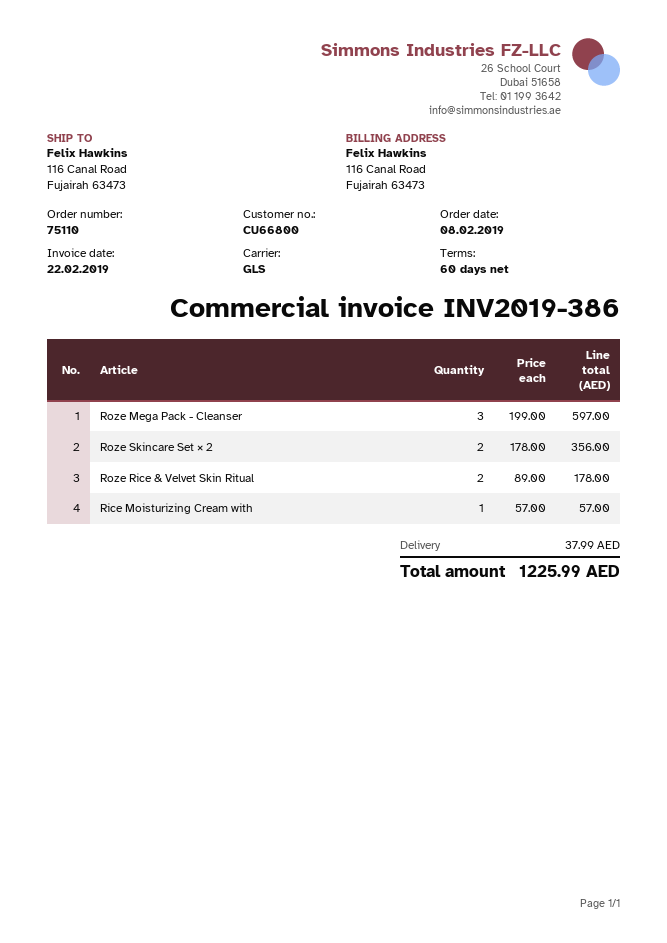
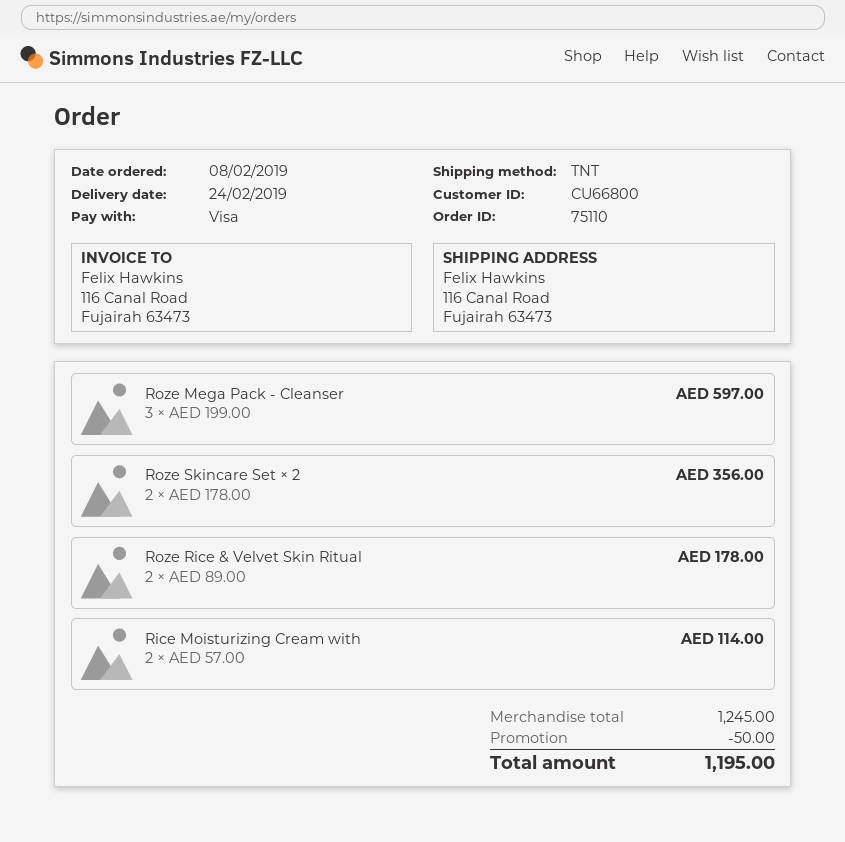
shipping method: GLS -> TNT
Rice Moisturizing Cream with: 1 x 57.00 = 57.00 -> 2 x 57.00 = 114.00
discount: none -> 50.00
shipping: 37.99 -> none
total: 1225.99 -> 1195.00

